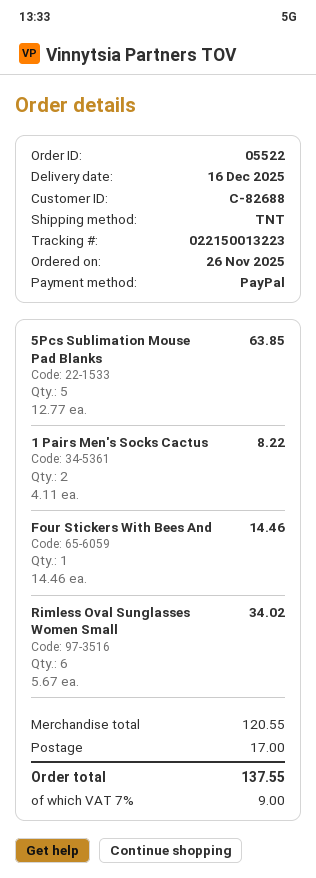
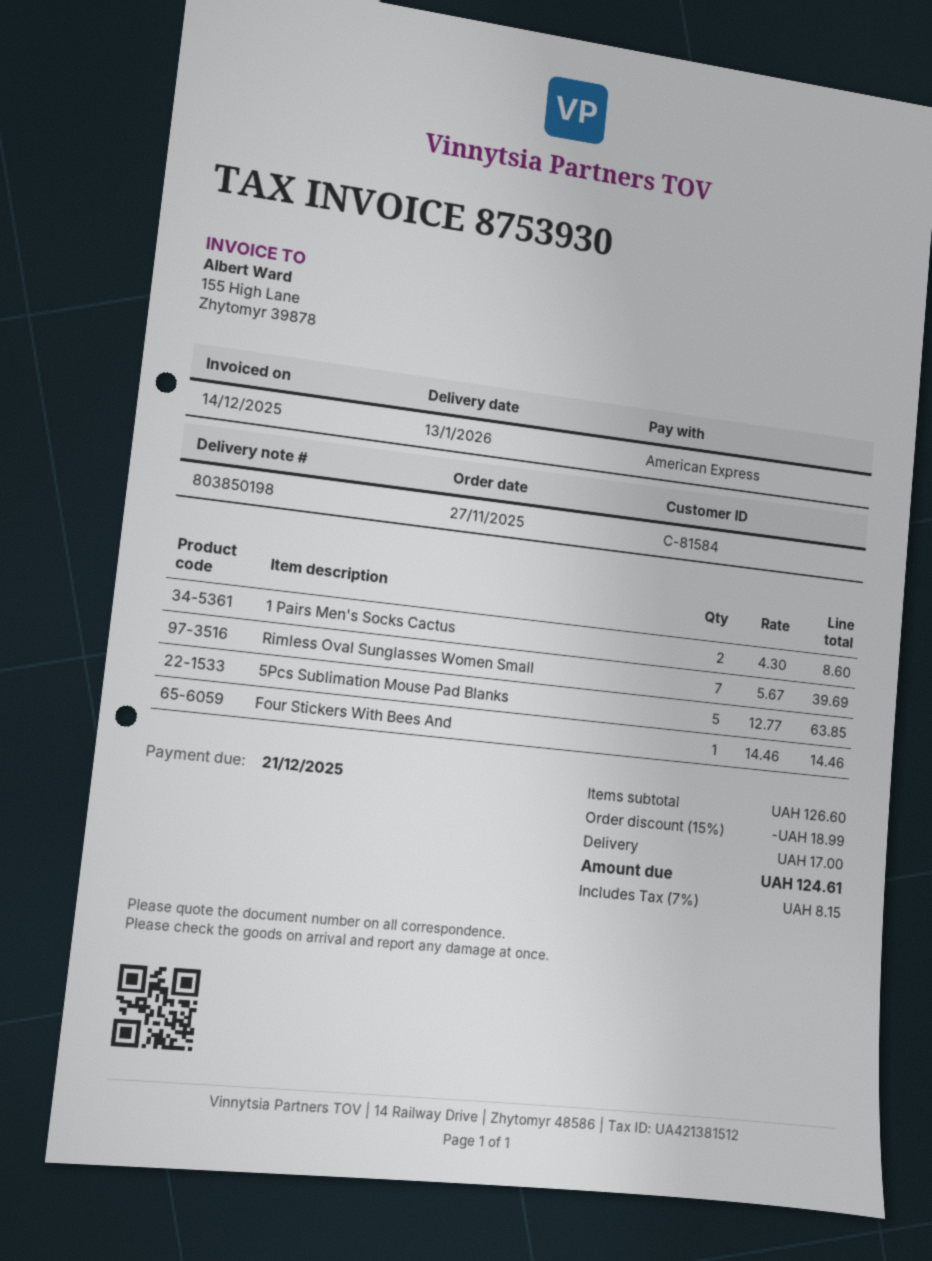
order date: 2025-11-26 -> 2025-11-27
delivery date: 2025-12-16 -> 2026-01-13
customer number: C-82688 -> C-81584
payment method: PayPal -> American Express
1 Pairs Men's Socks Cactus: 2 x 4.11 = 8.22 -> 2 x 4.30 = 8.60
Rimless Oval Sunglasses Women Small: 6 x 5.67 = 34.02 -> 7 x 5.67 = 39.69
subtotal: 120.55 -> 126.60
discount: none -> 15% = 18.99
tax: 7% = 9.00 -> 7% = 8.15
total: 137.55 -> 124.61

